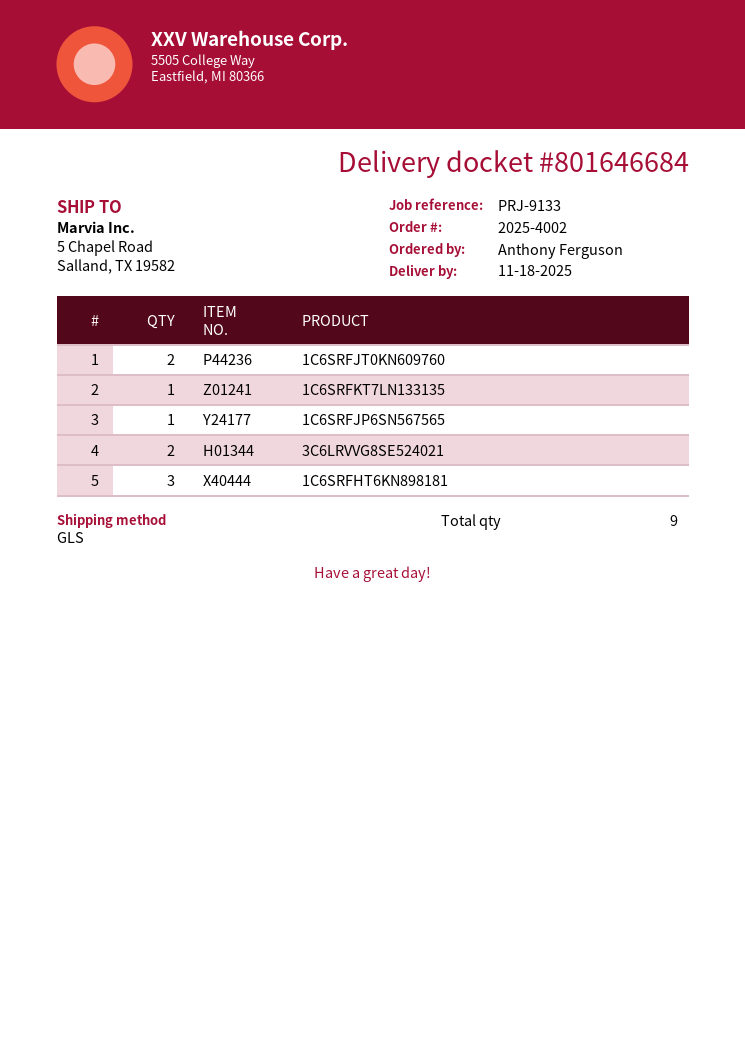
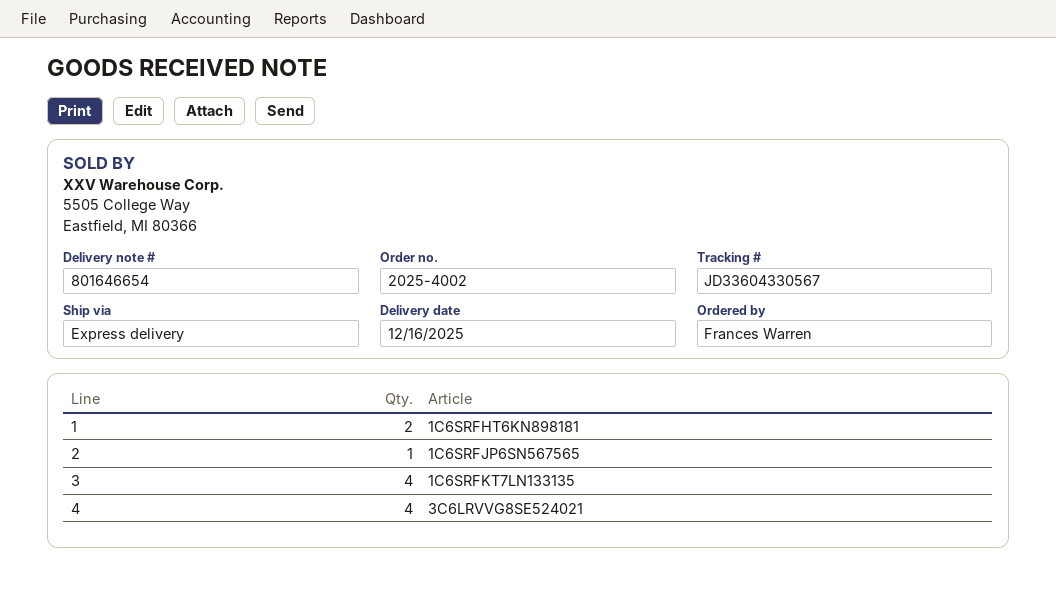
delivery note number: 801646684 -> 801646654
delivery date: 2025-11-18 -> 2025-12-16
ordered by: Anthony Ferguson -> Frances Warren
shipping method: GLS -> express
1C6SRFJT0KN609760: 2 -> none
1C6SRFKT7LN133135: 1 -> 4
3C6LRVVG8SE524021: 2 -> 4
1C6SRFHT6KN898181: 3 -> 2

